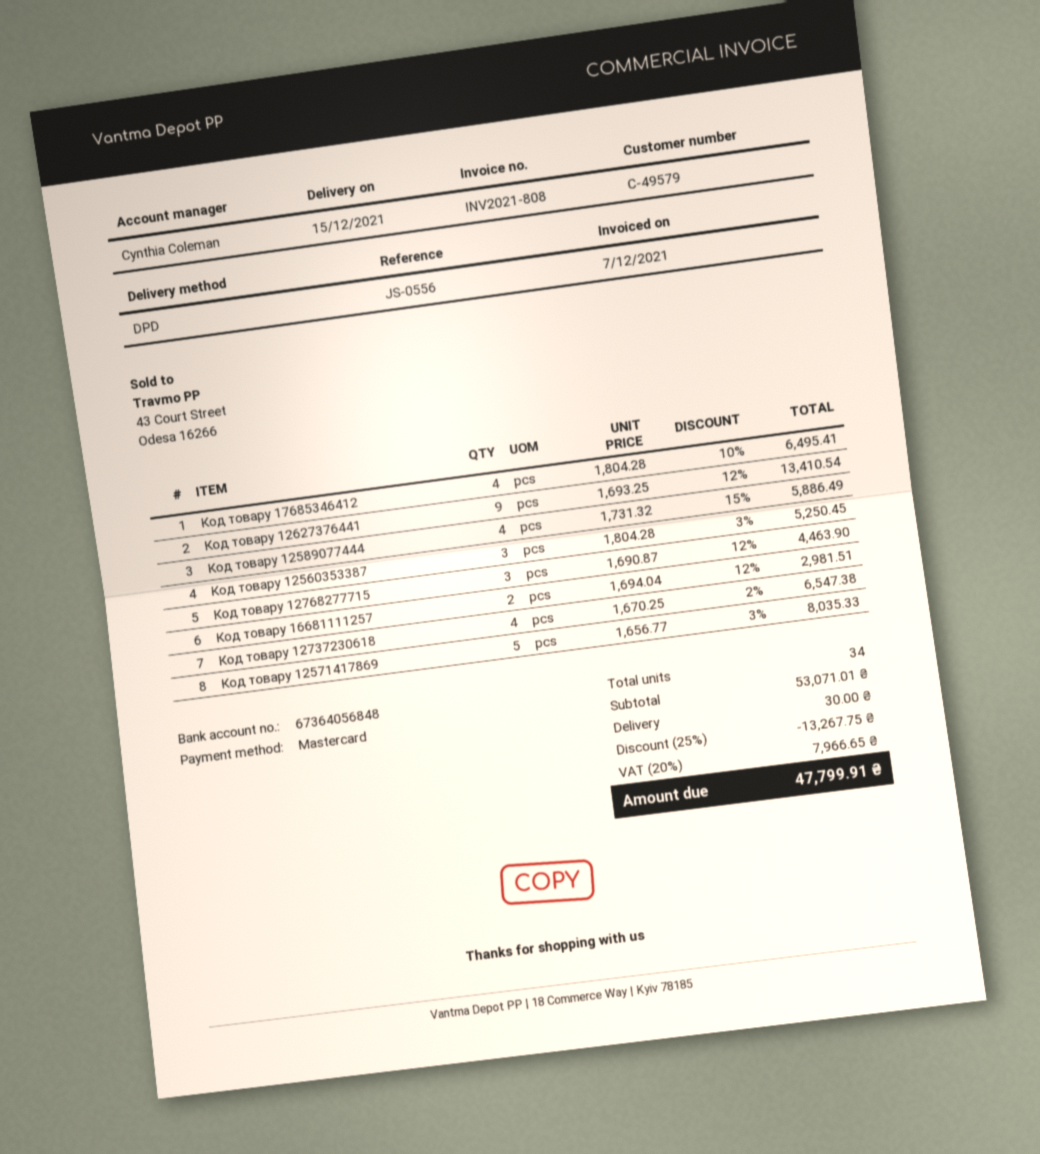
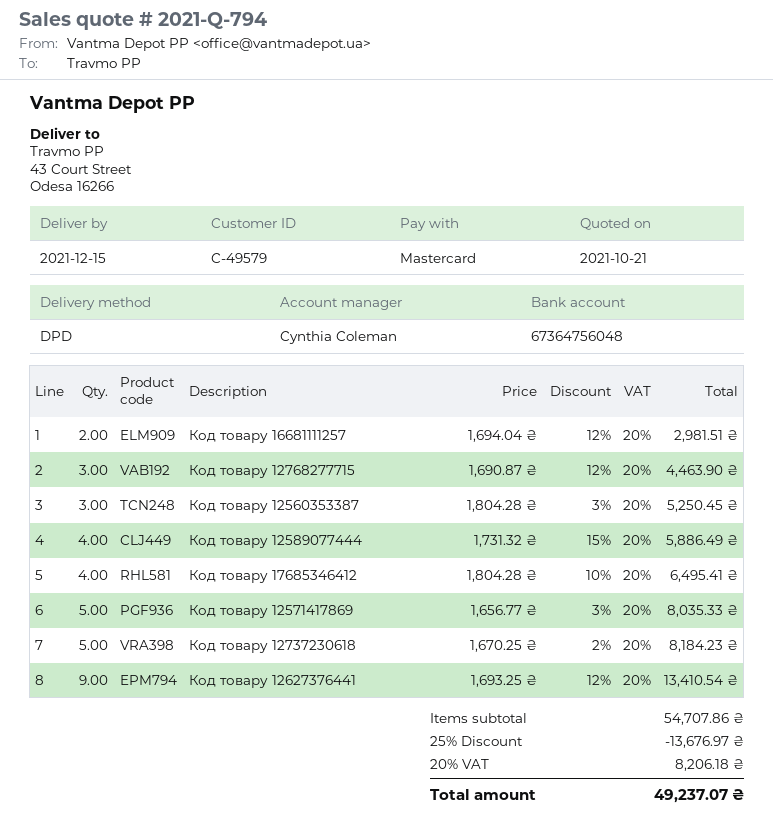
bank account: 67364056848 -> 67364756048
Код товару 12737230618: 4 x 1670.25 - 2% = 6547.38 -> 5 x 1670.25 - 2% = 8184.23
subtotal: 53071.01 -> 54707.86
discount: 25% = 13267.75 -> 25% = 13676.97
shipping: 30.00 -> none
tax: 20% = 7966.65 -> 20% = 8206.18
total: 47799.91 -> 49237.07

